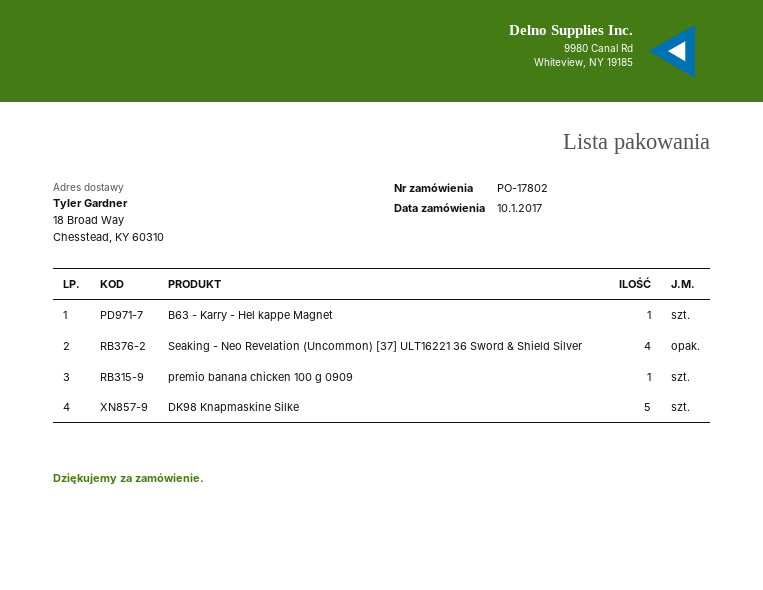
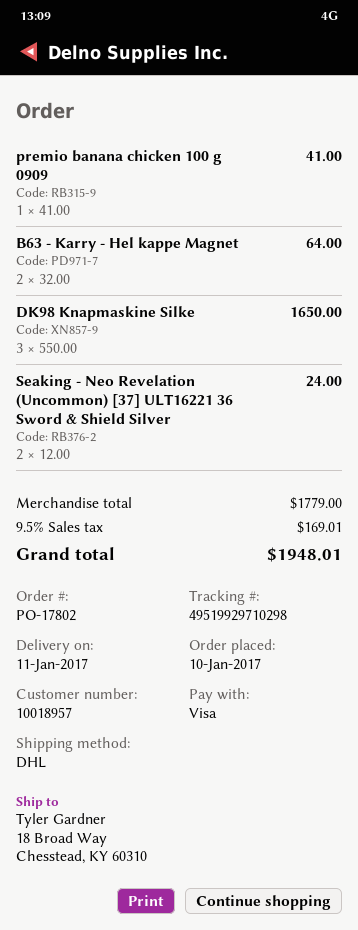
B63 - Karry - Hel kappe Magnet: 1 -> 2
Seaking - Neo Revelation (Uncommon) [37] ULT16221 36 Sword & Shield Silver: 4 -> 2
DK98 Knapmaskine Silke: 5 -> 3

